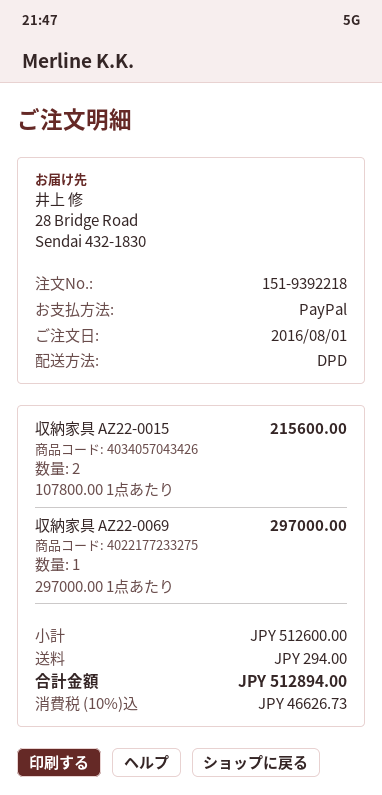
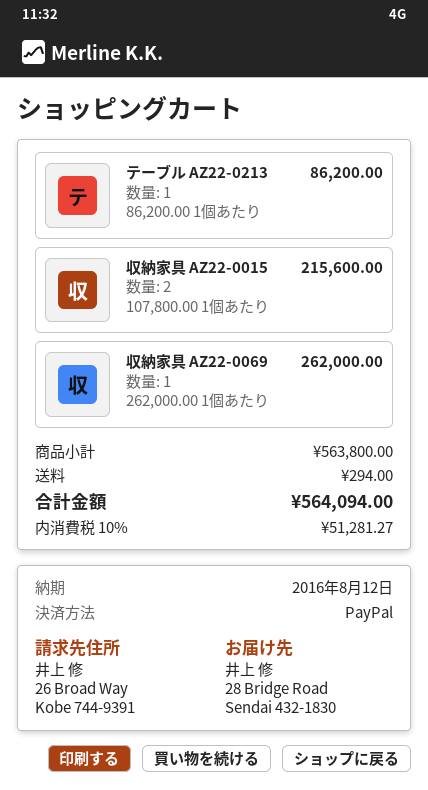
収納家具 AZ22-0069: 1 x 297000.00 = 297000.00 -> 1 x 262000.00 = 262000.00
テーブル AZ22-0213: none -> 1 x 86200.00 = 86200.00
subtotal: 512600.00 -> 563800.00
tax: 10% = 46626.73 -> 10% = 51281.27
total: 512894.00 -> 564094.00

